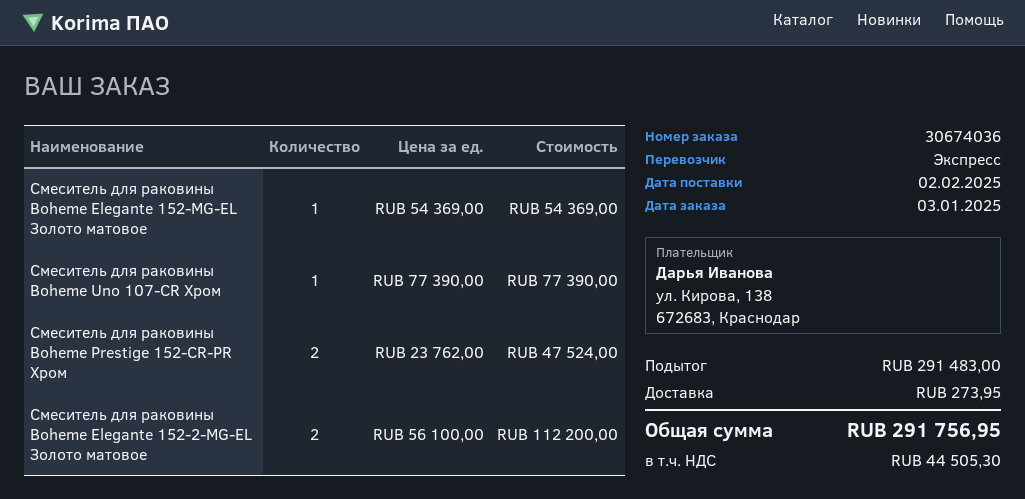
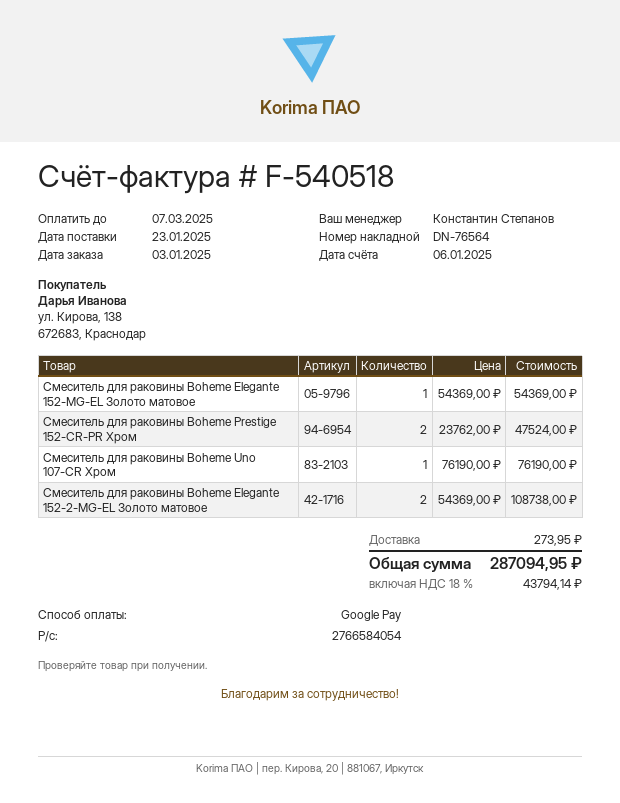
delivery date: 2025-02-02 -> 2025-01-23
Смеситель для раковины Boheme Uno 107-CR Хром: 1 x 77390.00 = 77390.00 -> 1 x 76190.00 = 76190.00
Смеситель для раковины Boheme Elegante 152-2-MG-EL Золото матовое: 2 x 56100.00 = 112200.00 -> 2 x 54369.00 = 108738.00
tax: 44505.30 -> 43794.14
total: 291756.95 -> 287094.95

